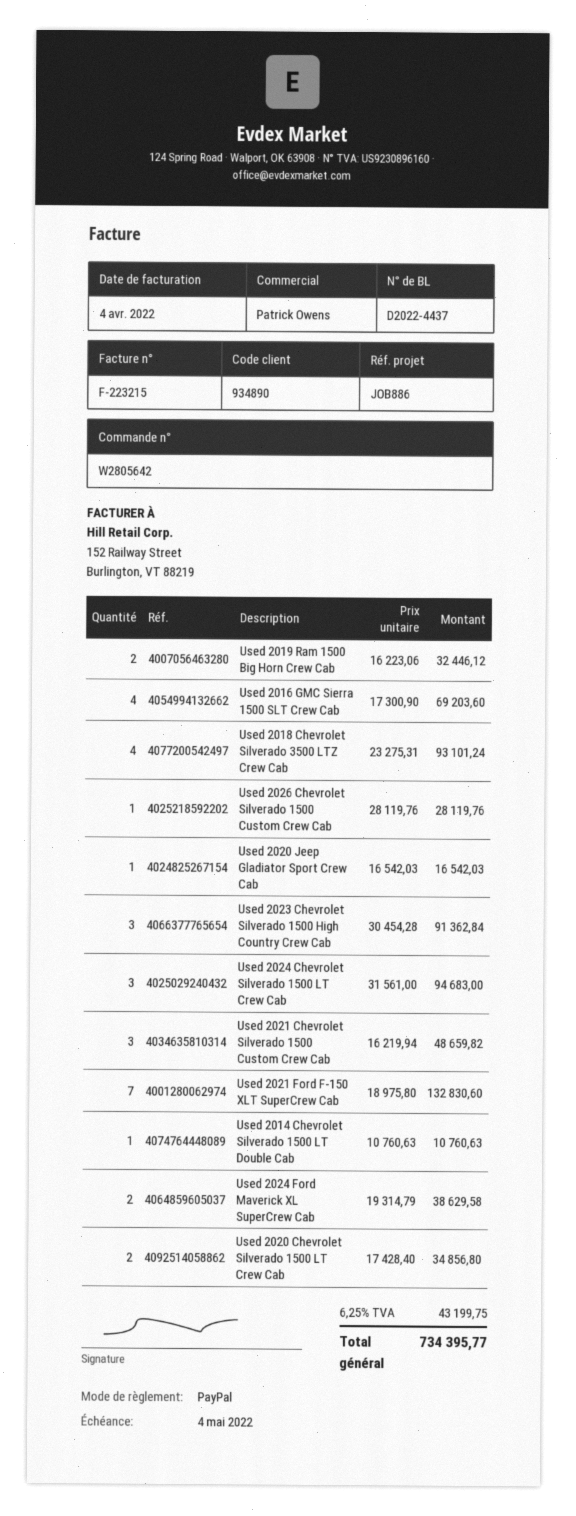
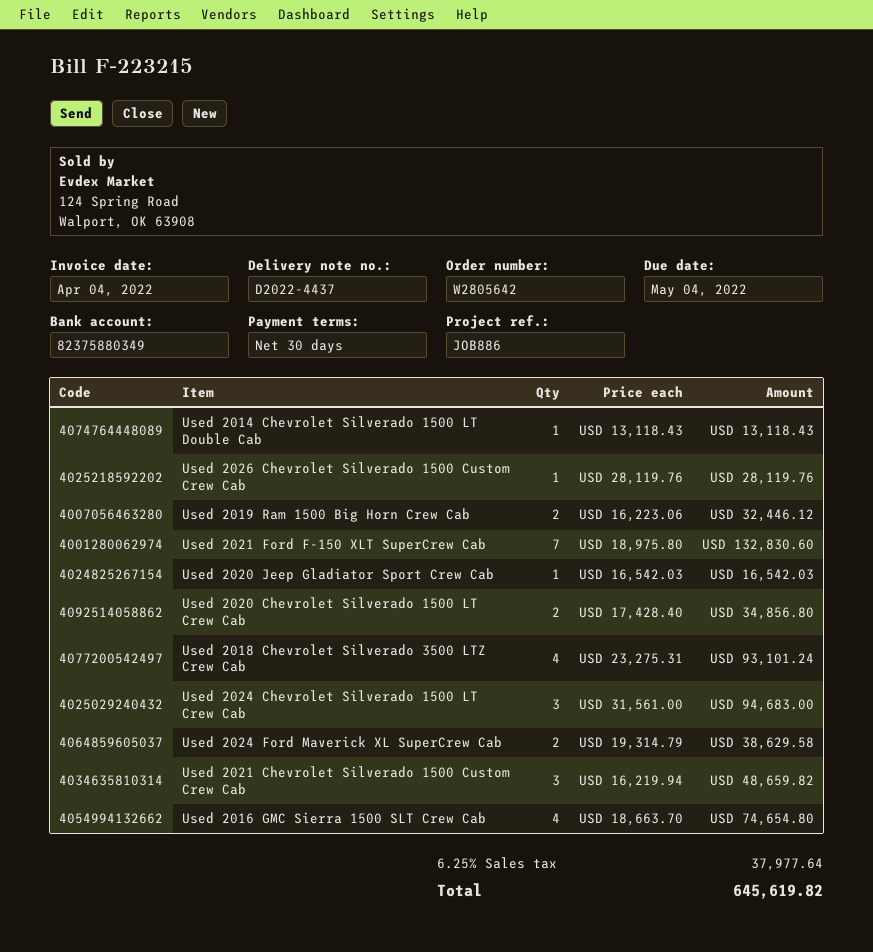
Used 2016 GMC Sierra 1500 SLT Crew Cab: 4 x 17300.90 = 69203.60 -> 4 x 18663.70 = 74654.80
Used 2023 Chevrolet Silverado 1500 High Country Crew Cab: 3 x 30454.28 = 91362.84 -> none
Used 2014 Chevrolet Silverado 1500 LT Double Cab: 1 x 10760.63 = 10760.63 -> 1 x 13118.43 = 13118.43
tax: 6.25% = 43199.75 -> 6.25% = 37977.64
total: 734395.77 -> 645619.82

